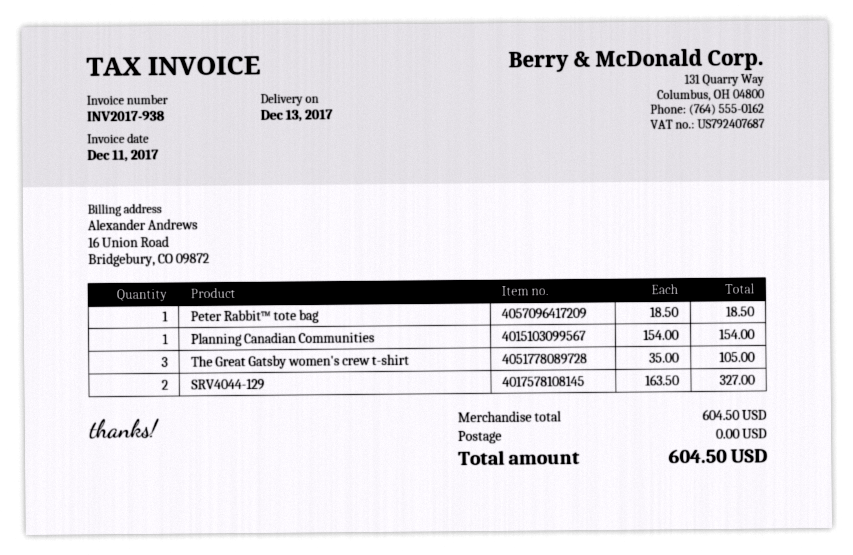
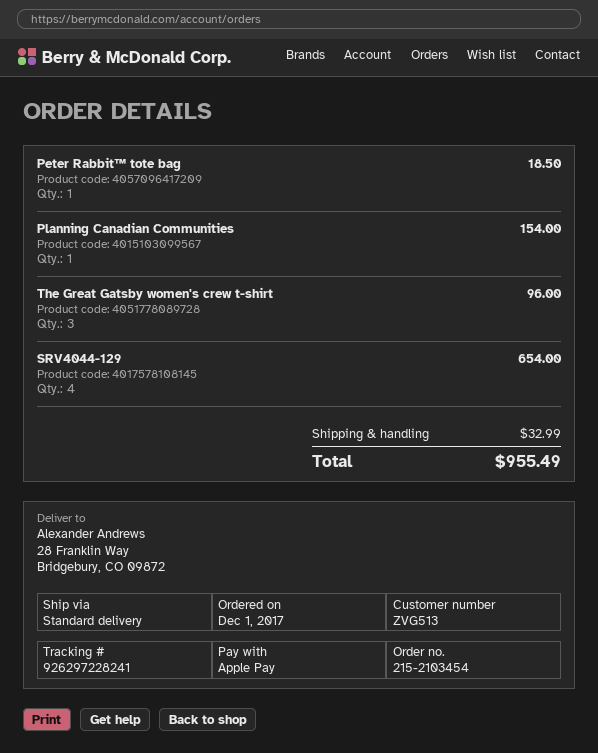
The Great Gatsby women's crew t-shirt: 3 for 105.00 -> 3 for 96.00
SRV4044-129: 2 for 327.00 -> 4 for 654.00
shipping: 0.00 -> 32.99
total: 604.50 -> 955.49

